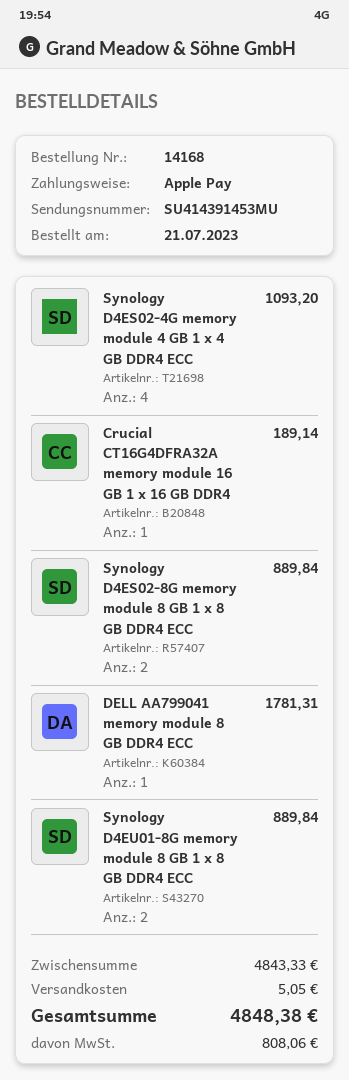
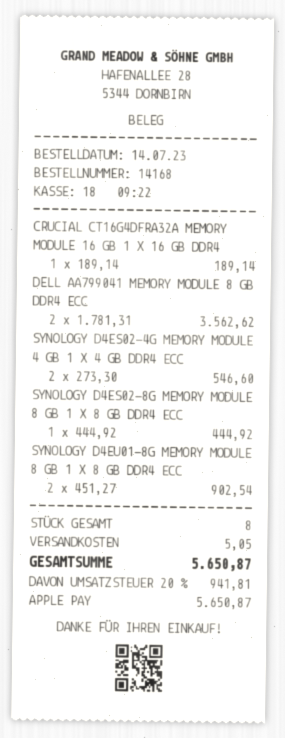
order date: 2023-07-21 -> 2023-07-14
Synology D4ES02-4G memory module 4 GB 1 x 4 GB DDR4 ECC: 4 for 1093.20 -> 2 for 546.60
Synology D4ES02-8G memory module 8 GB 1 x 8 GB DDR4 ECC: 2 for 889.84 -> 1 for 444.92
DELL AA799041 memory module 8 GB DDR4 ECC: 1 for 1781.31 -> 2 for 3562.62
Synology D4EU01-8G memory module 8 GB 1 x 8 GB DDR4 ECC: 2 for 889.84 -> 2 for 902.54
tax: 808.06 -> 941.81
total: 4848.38 -> 5650.87

